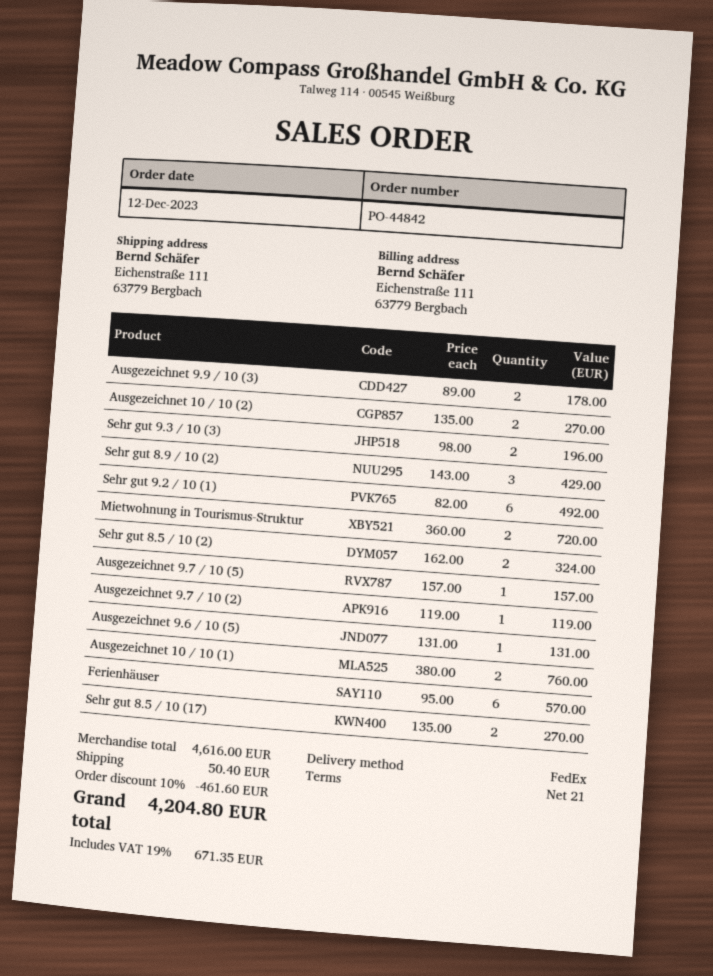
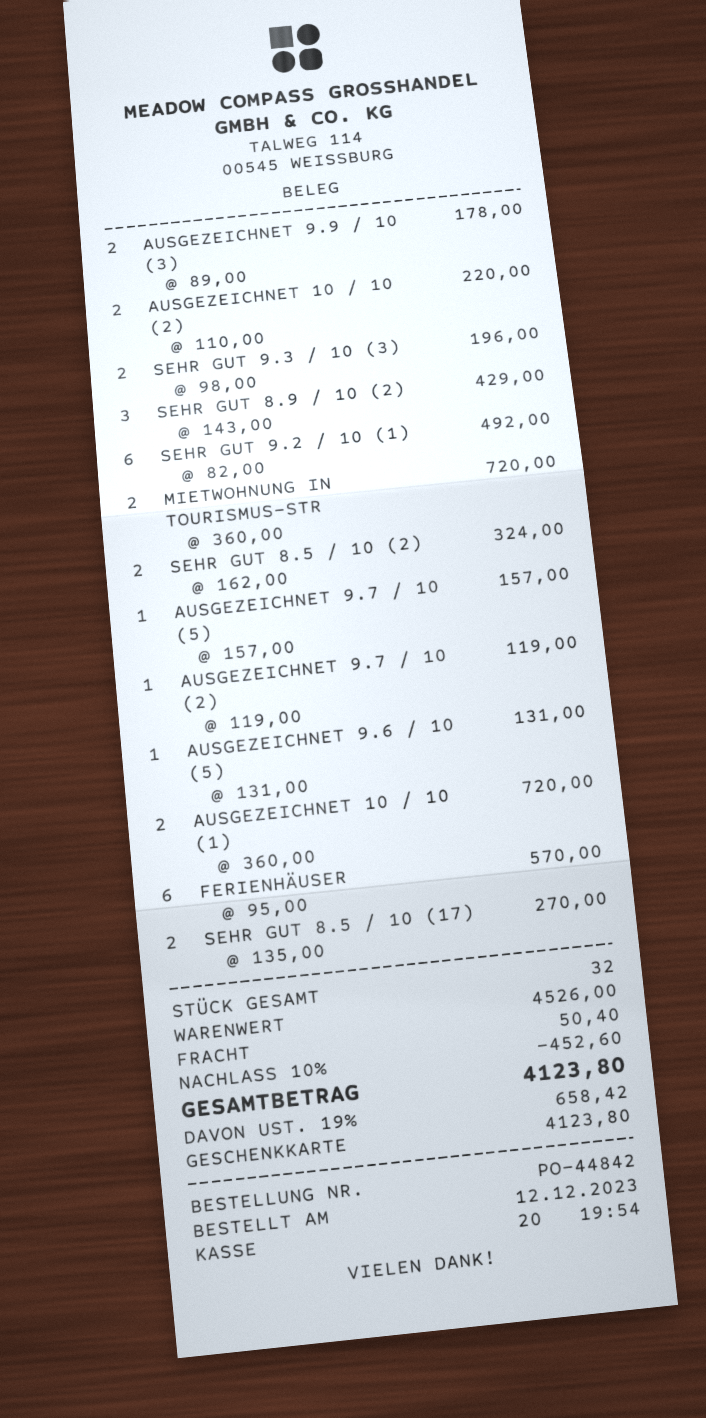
Ausgezeichnet 10 / 10 (2): 2 x 135.00 = 270.00 -> 2 x 110.00 = 220.00
Ausgezeichnet 10 / 10 (1): 2 x 380.00 = 760.00 -> 2 x 360.00 = 720.00
subtotal: 4616.00 -> 4526.00
discount: 10% = 461.60 -> 10% = 452.60
tax: 19% = 671.35 -> 19% = 658.42
total: 4204.80 -> 4123.80

